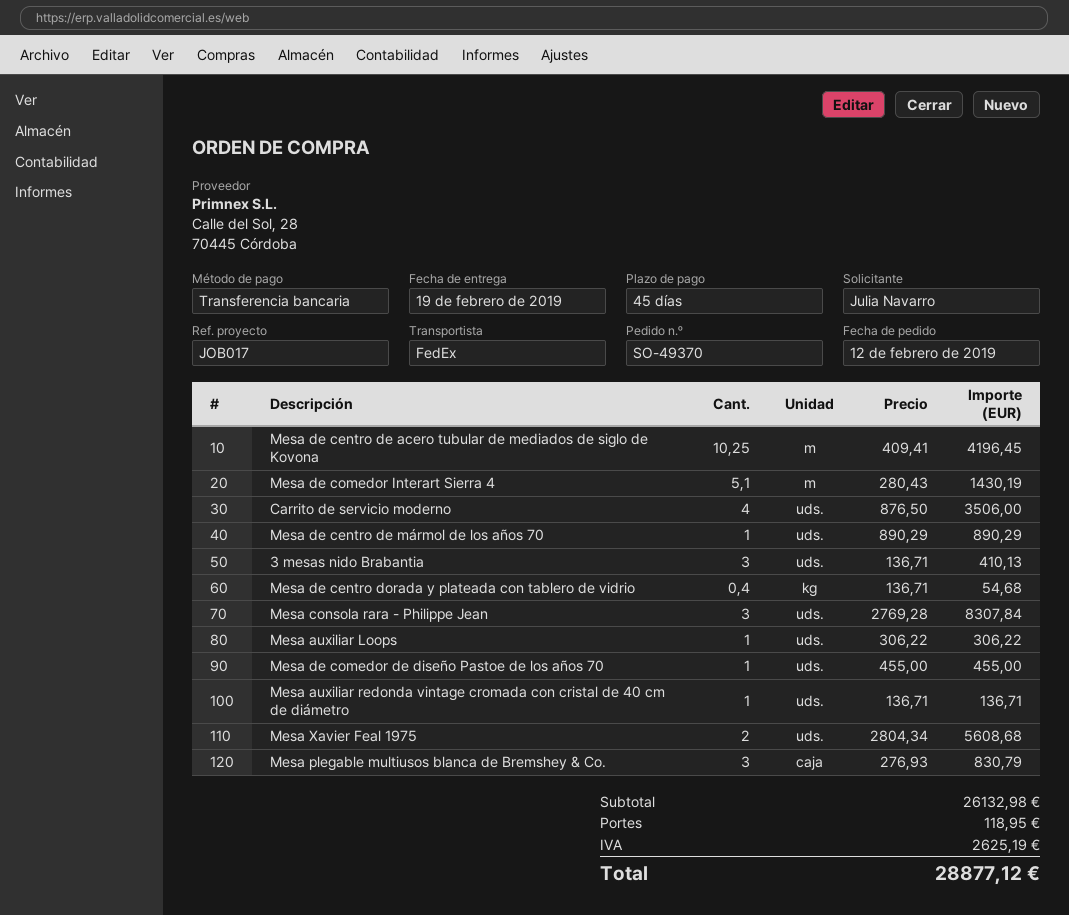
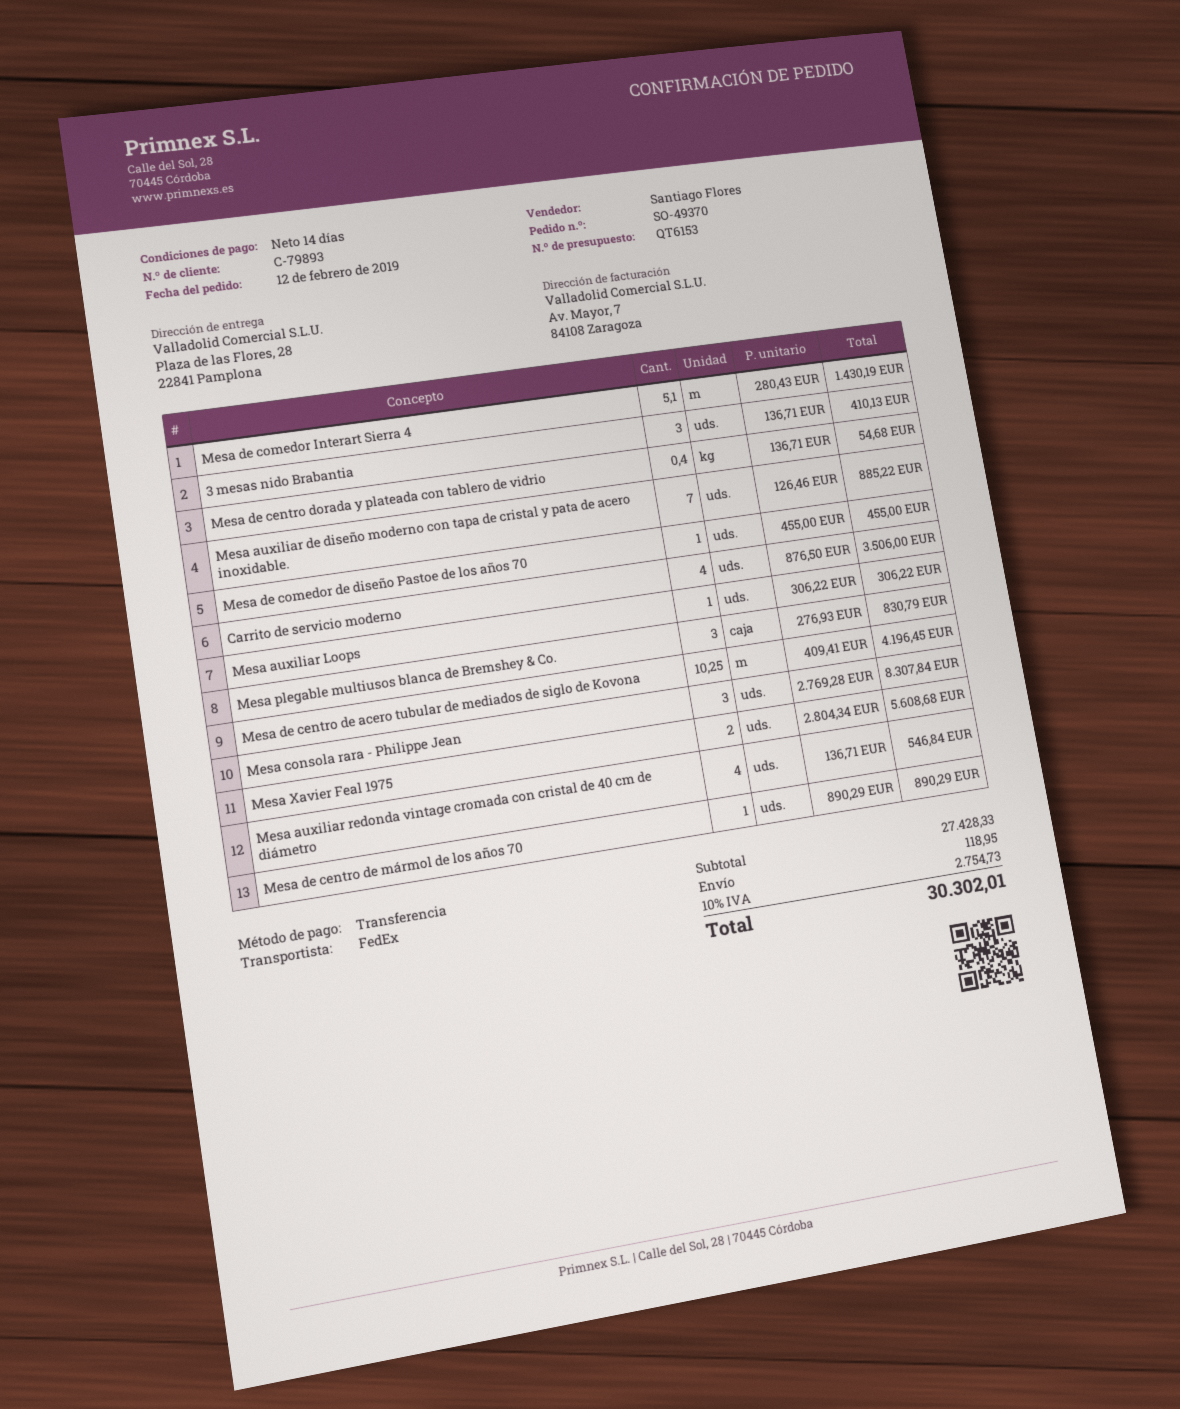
payment terms: 45 days -> 14 days
Mesa auxiliar redonda vintage cromada con cristal de 40 cm de diámetro: 1 x 136.71 = 136.71 -> 4 x 136.71 = 546.84
Mesa auxiliar de diseño moderno con tapa de cristal y pata de acero inoxidable.: none -> 7 x 126.46 = 885.22
subtotal: 26132.98 -> 27428.33
tax: 2625.19 -> 2754.73
total: 28877.12 -> 30302.01

